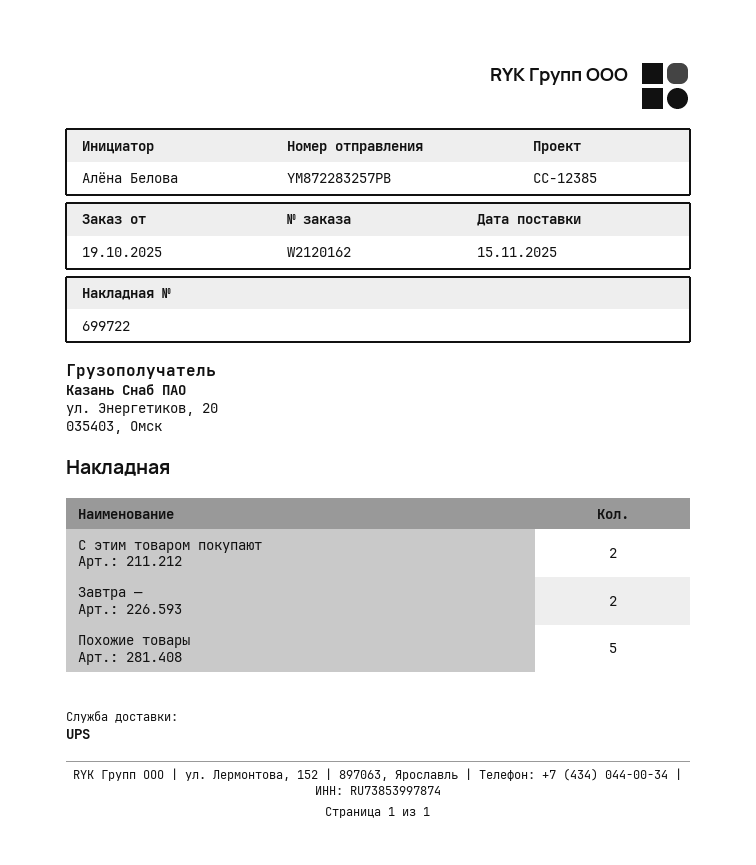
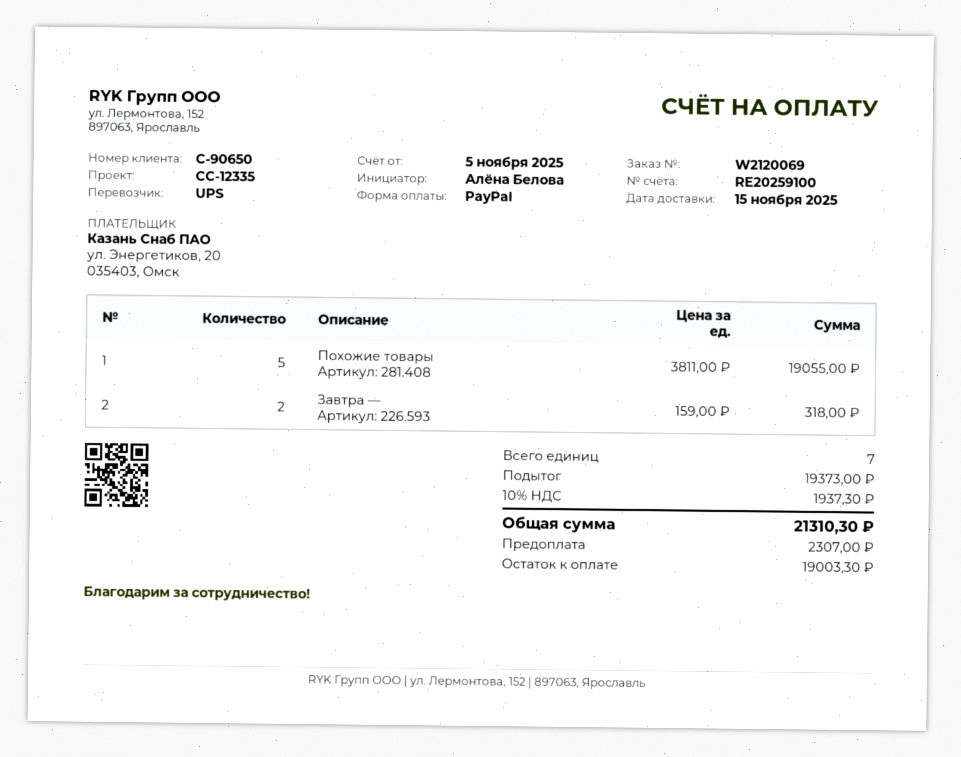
order number: W2120162 -> W2120069
reference: CC-12385 -> CC-12335
С этим товаром покупают: 2 -> none

